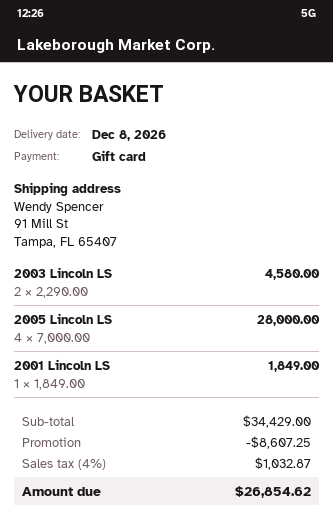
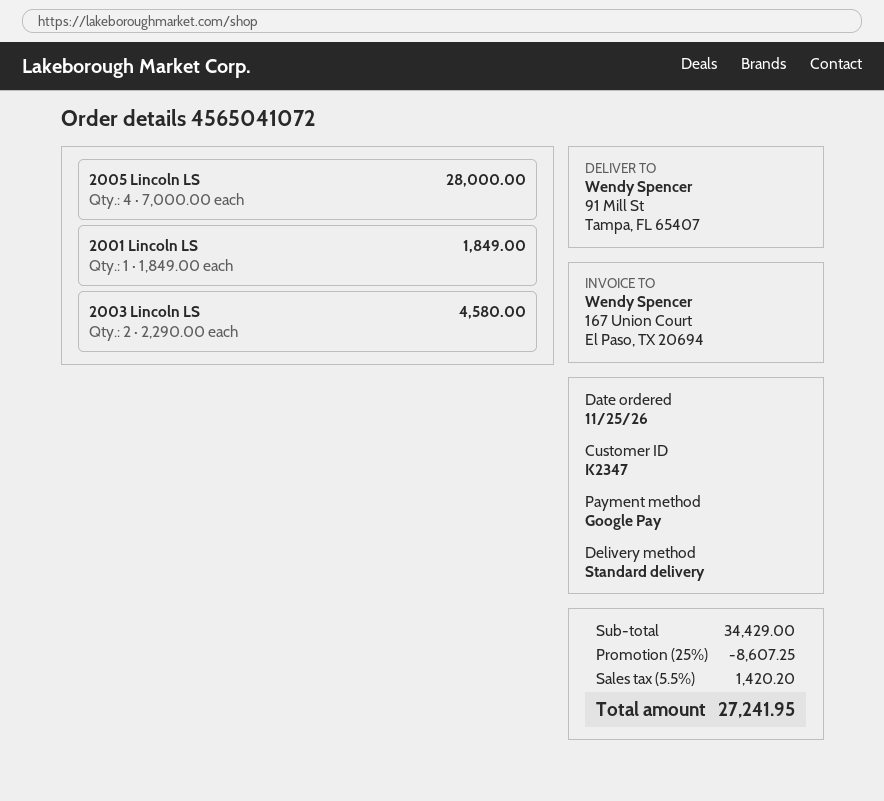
payment method: gift card -> Google Pay
tax: 4% = 1032.87 -> 5.5% = 1420.20
total: 26854.62 -> 27241.95

